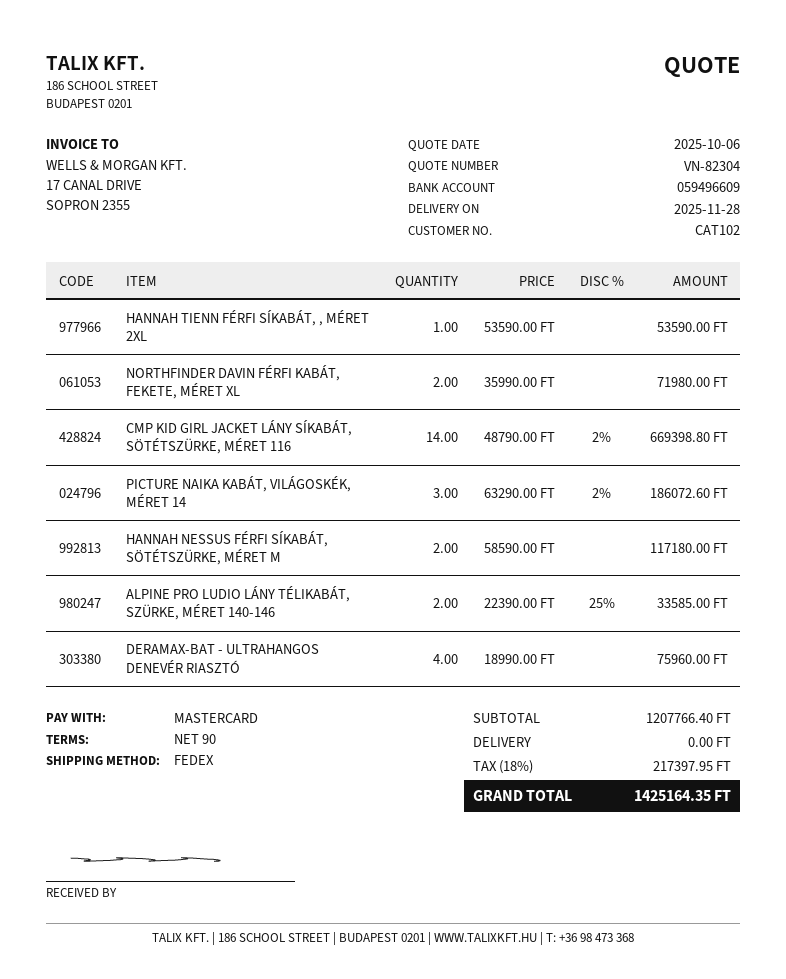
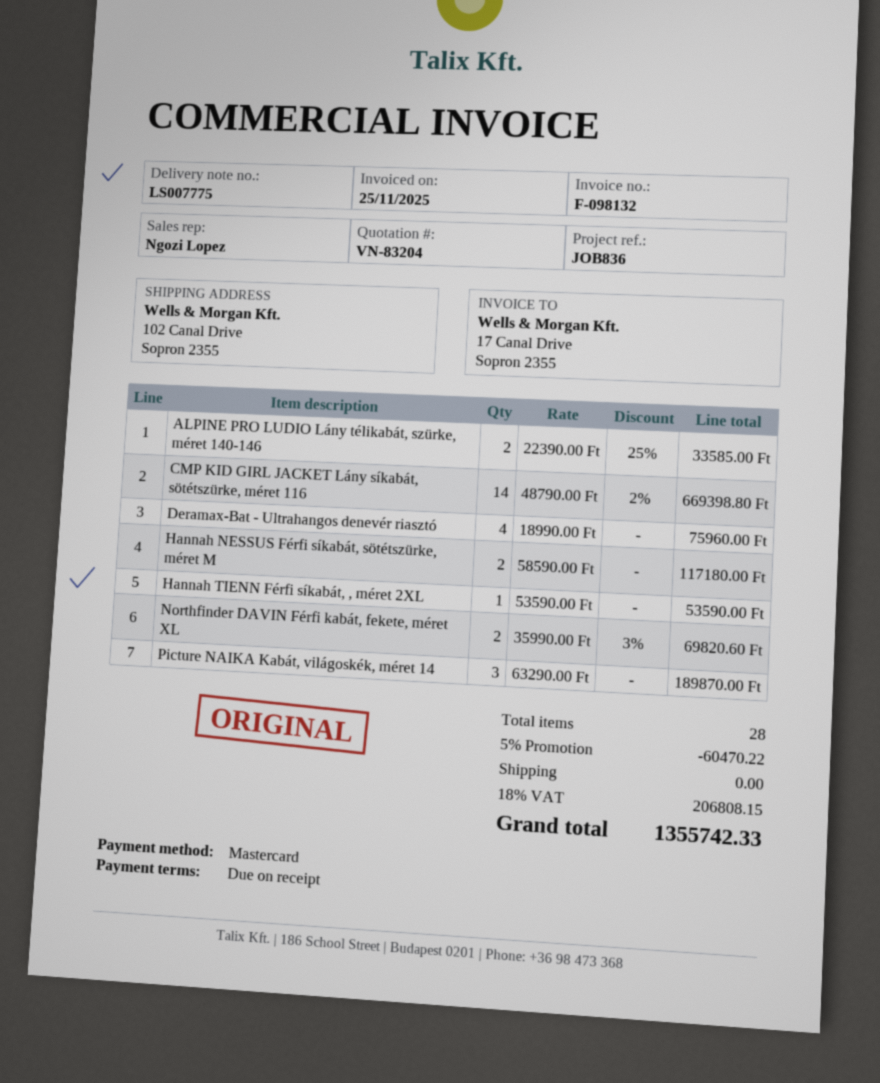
quote number: VN-82304 -> VN-83204
payment terms: 90 days -> on receipt
NORTHFINDER DAVIN FÉRFI KABÁT, FEKETE, MÉRET XL: 2 x 35990.00 = 71980.00 -> 2 x 35990.00 - 3% = 69820.60
PICTURE NAIKA KABÁT, VILÁGOSKÉK, MÉRET 14: 3 x 63290.00 - 2% = 186072.60 -> 3 x 63290.00 = 189870.00
discount: none -> 5% = 60470.22
tax: 18% = 217397.95 -> 18% = 206808.15
total: 1425164.35 -> 1355742.33

